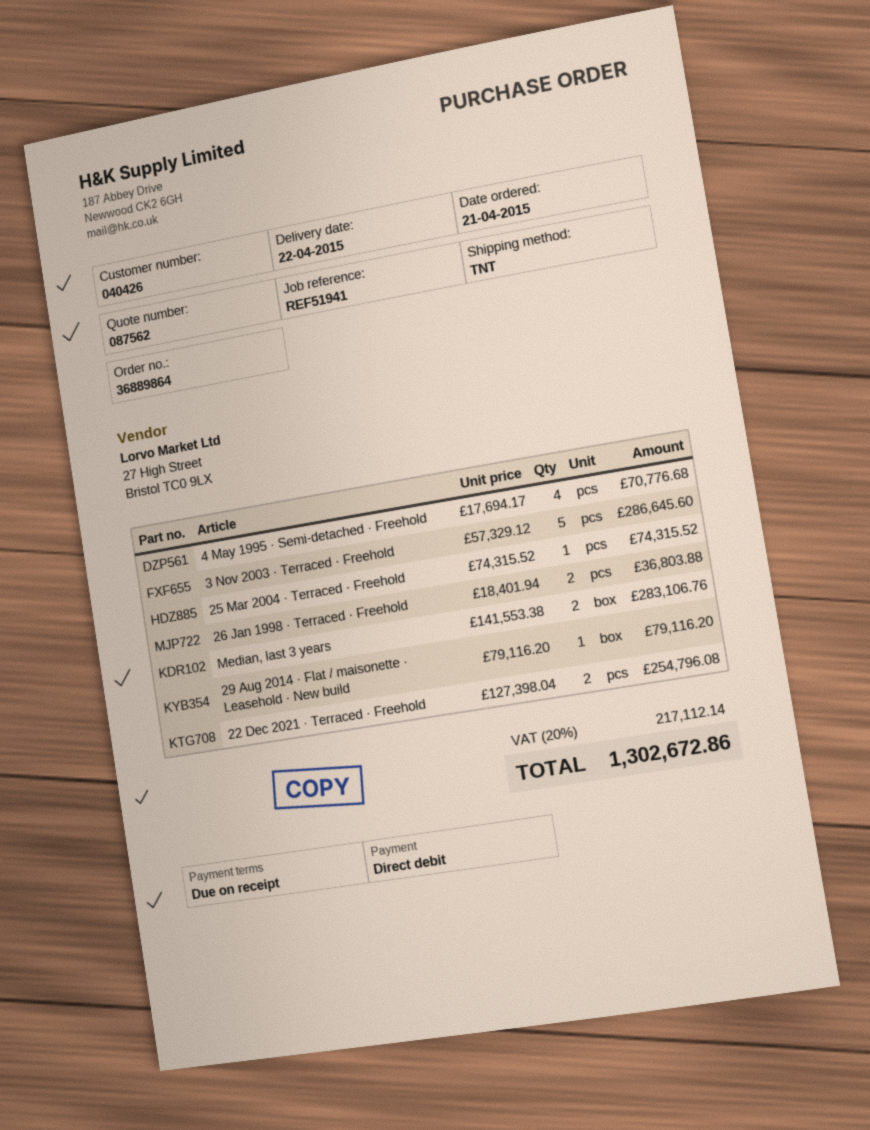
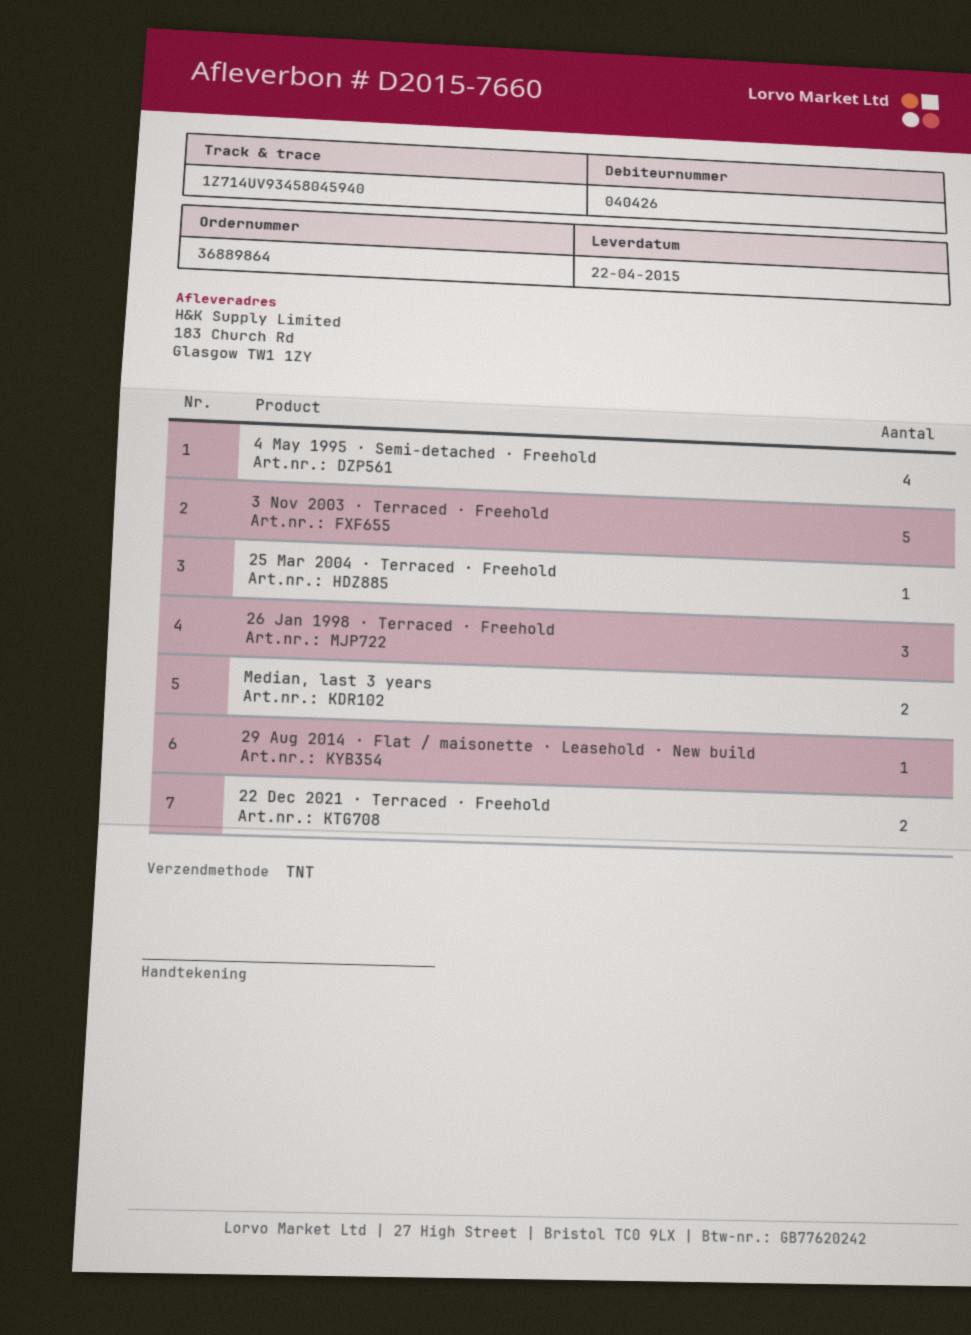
26 Jan 1998 · Terraced · Freehold: 2 -> 3

